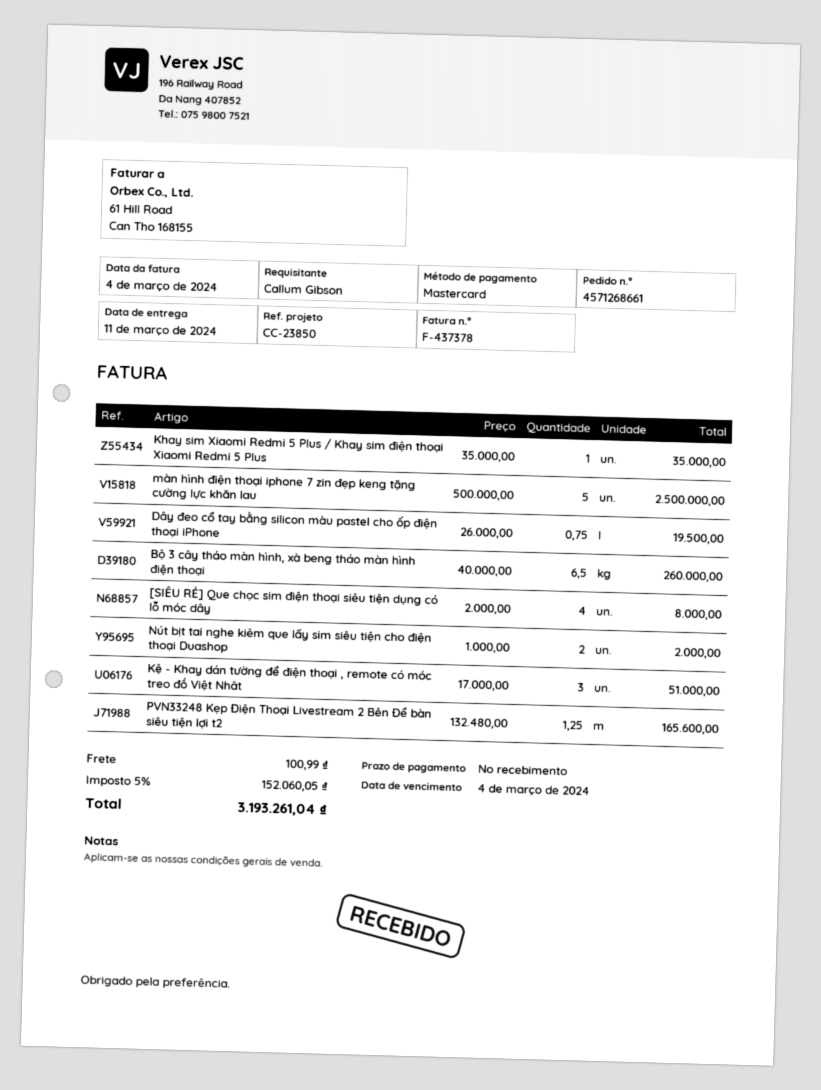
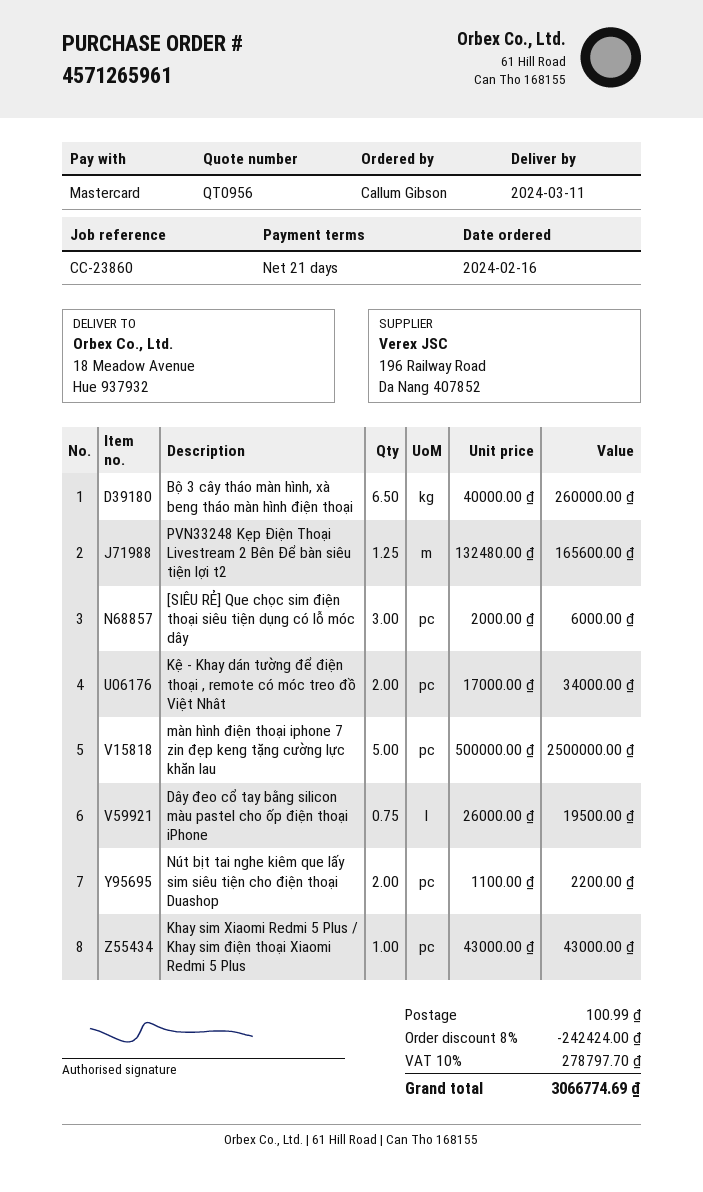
order number: 4571268661 -> 4571265961
payment terms: on receipt -> 21 days
reference: CC-23850 -> CC-23860
Khay sim Xiaomi Redmi 5 Plus / Khay sim điện thoại Xiaomi Redmi 5 Plus: 1 x 35000.00 = 35000.00 -> 1 x 43000.00 = 43000.00
[SIÊU RẺ] Que chọc sim điện thoại siêu tiện dụng có lỗ móc dây: 4 x 2000.00 = 8000.00 -> 3 x 2000.00 = 6000.00
Nút bịt tai nghe kiêm que lấy sim siêu tiện cho điện thoại Duashop: 2 x 1000.00 = 2000.00 -> 2 x 1100.00 = 2200.00
Kệ - Khay dán tường để điện thoại , remote có móc treo đồ Việt Nhât: 3 x 17000.00 = 51000.00 -> 2 x 17000.00 = 34000.00
discount: none -> 8% = 242424.00
tax: 5% = 152060.05 -> 10% = 278797.70
total: 3193261.04 -> 3066774.69

